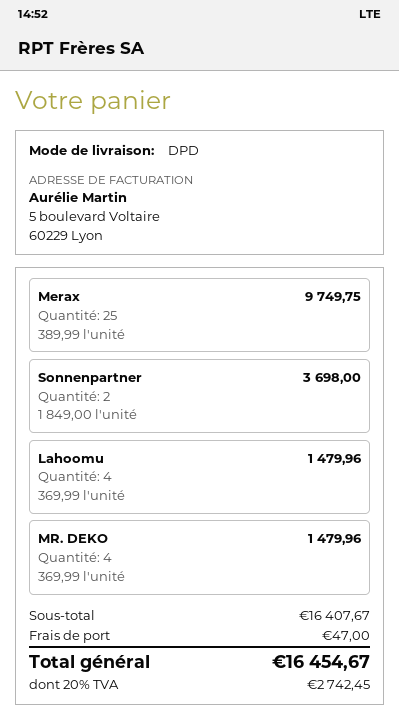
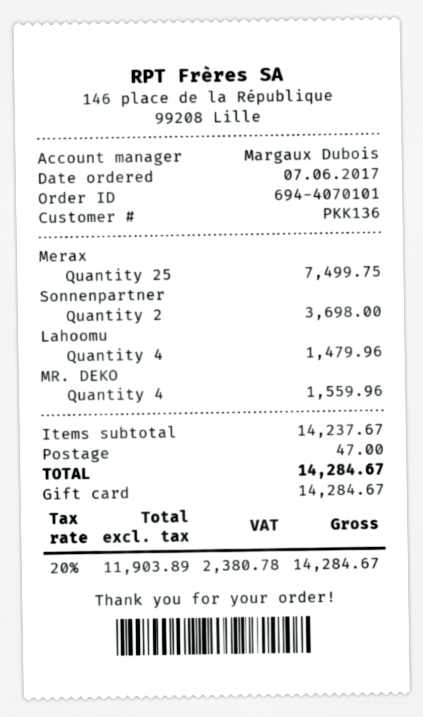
Merax: 25 for 9749.75 -> 25 for 7499.75
MR. DEKO: 4 for 1479.96 -> 4 for 1559.96
subtotal: 16407.67 -> 14237.67
tax: 20% = 2742.45 -> 20% = 2380.78
total: 16454.67 -> 14284.67

